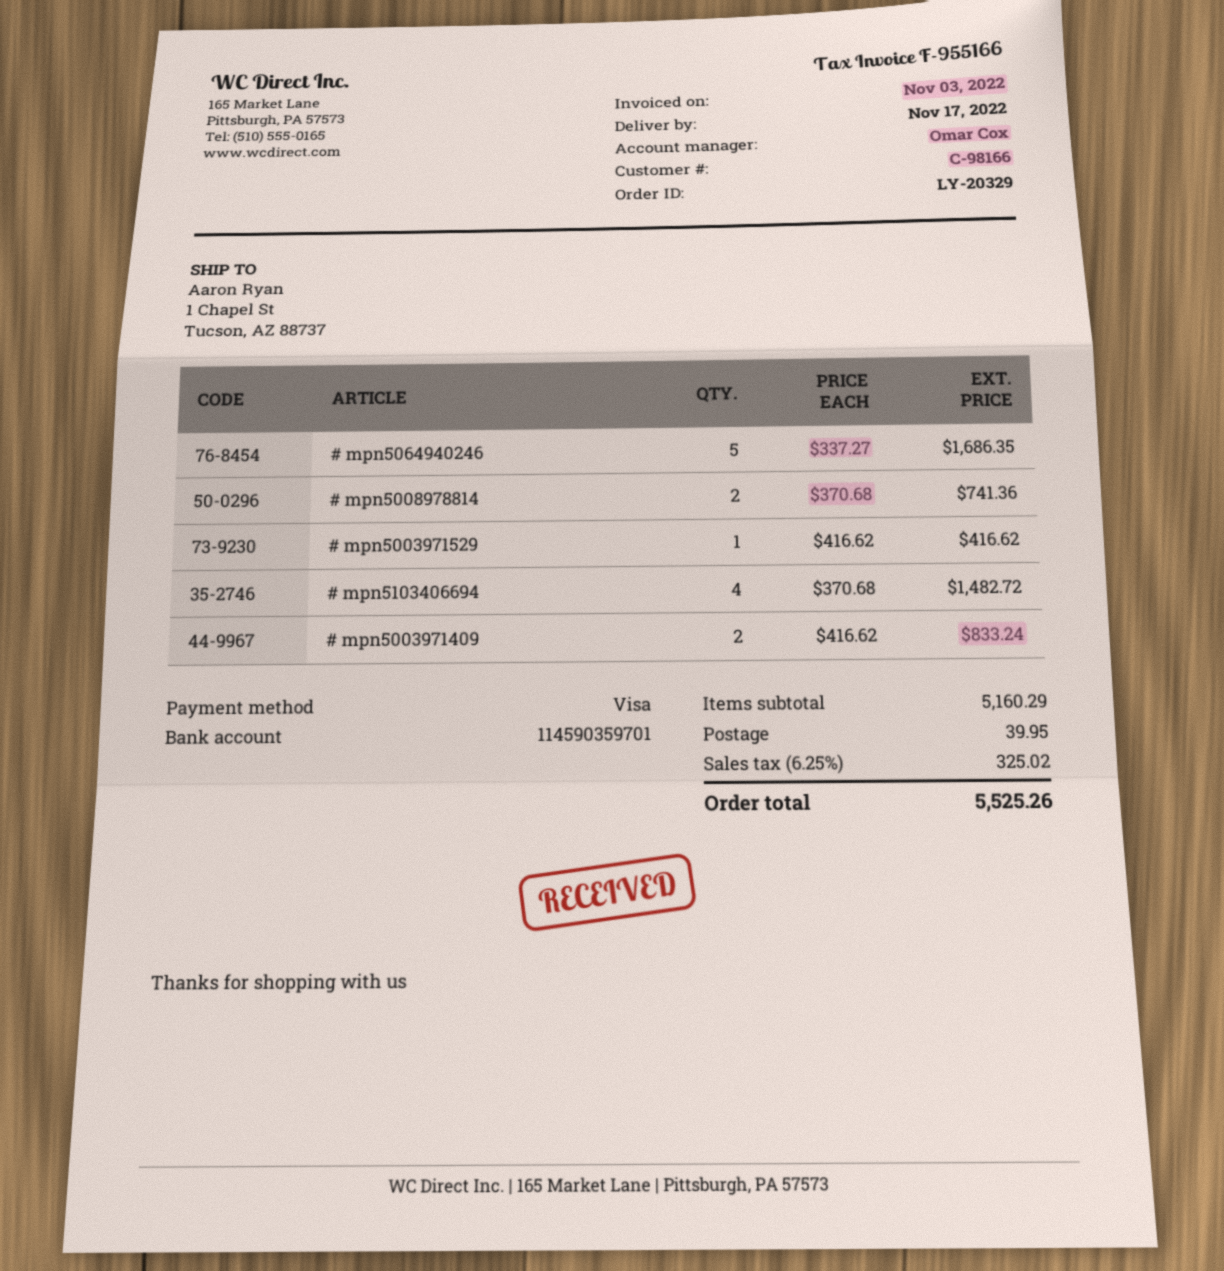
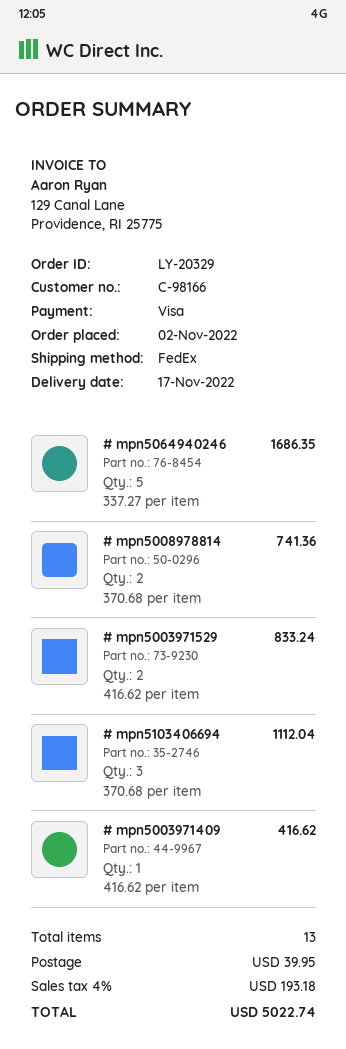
# mpn5003971529: 1 x 416.62 = 416.62 -> 2 x 416.62 = 833.24
# mpn5103406694: 4 x 370.68 = 1482.72 -> 3 x 370.68 = 1112.04
# mpn5003971409: 2 x 416.62 = 833.24 -> 1 x 416.62 = 416.62
tax: 6.25% = 325.02 -> 4% = 193.18
total: 5525.26 -> 5022.74

